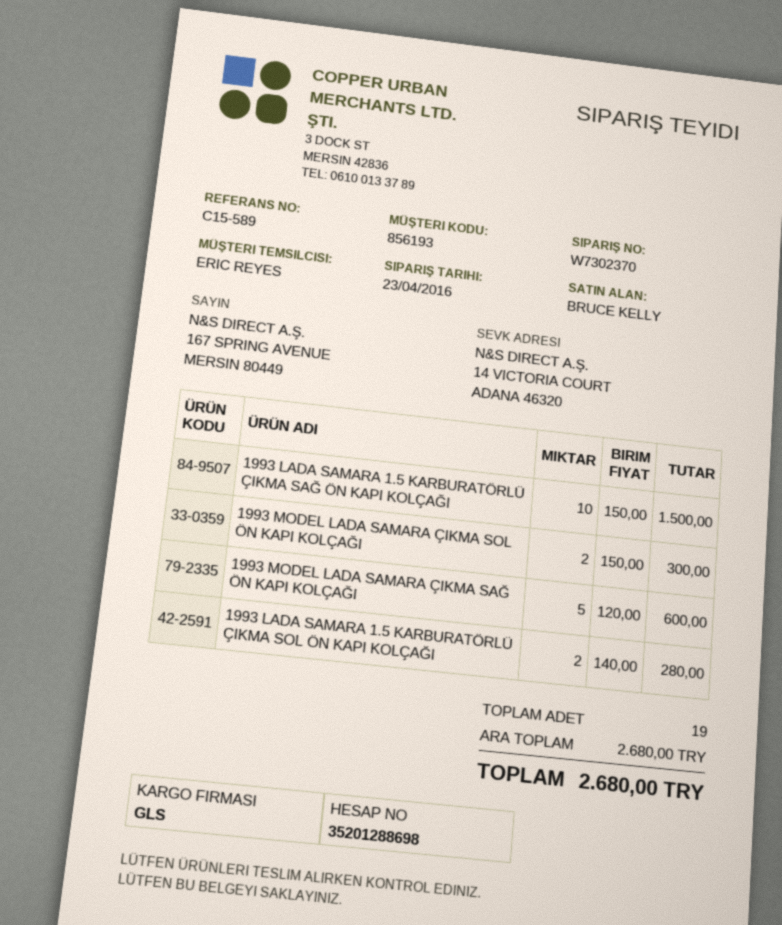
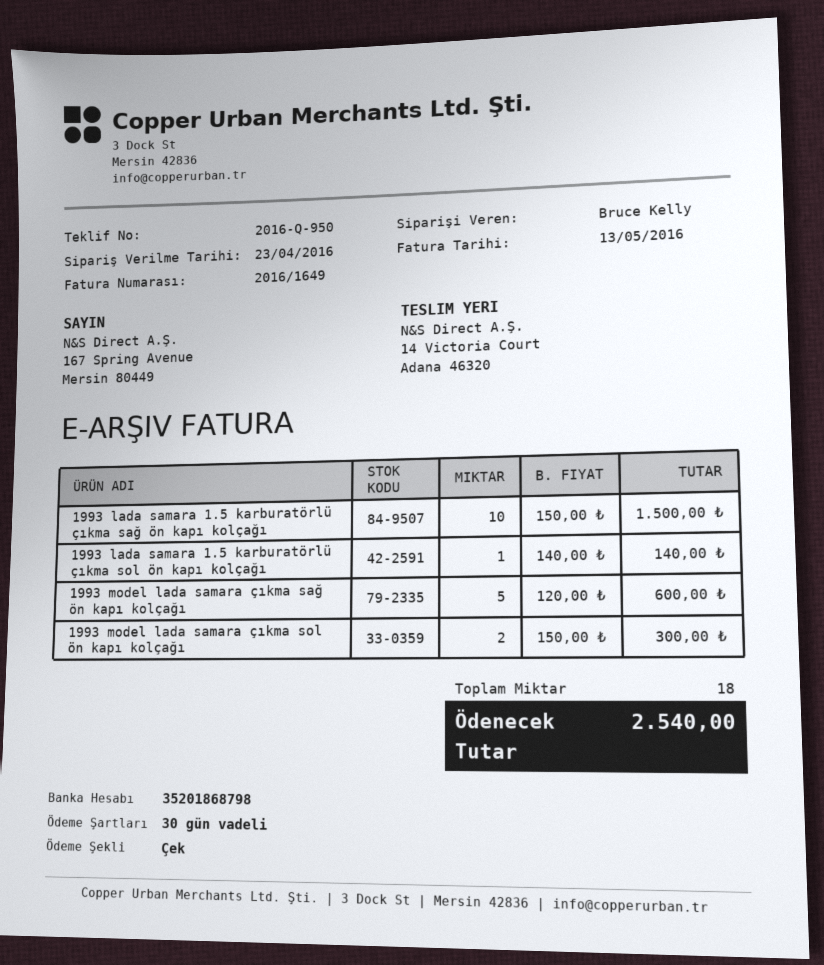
bank account: 35201288698 -> 35201868798
1993 LADA SAMARA 1.5 KARBURATÖRLÜ ÇIKMA SOL ÖN KAPI KOLÇAĞI: 2 x 140.00 = 280.00 -> 1 x 140.00 = 140.00
total quantity: 19 -> 18
total: 2680.00 -> 2540.00

